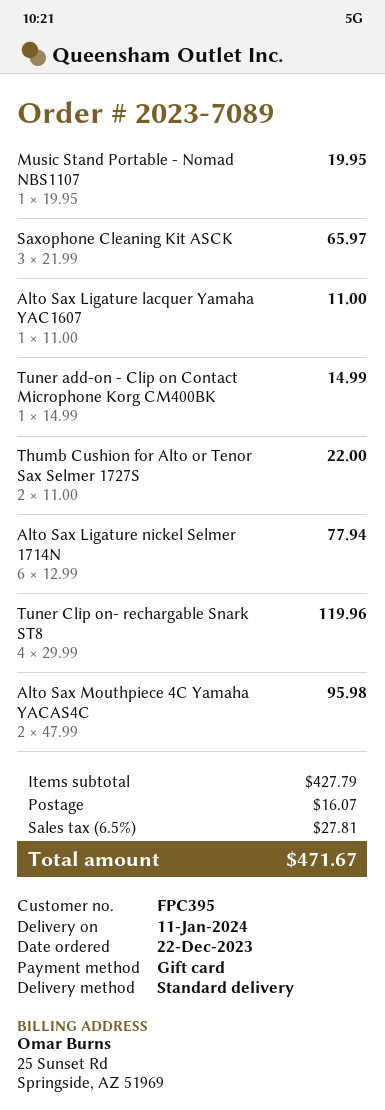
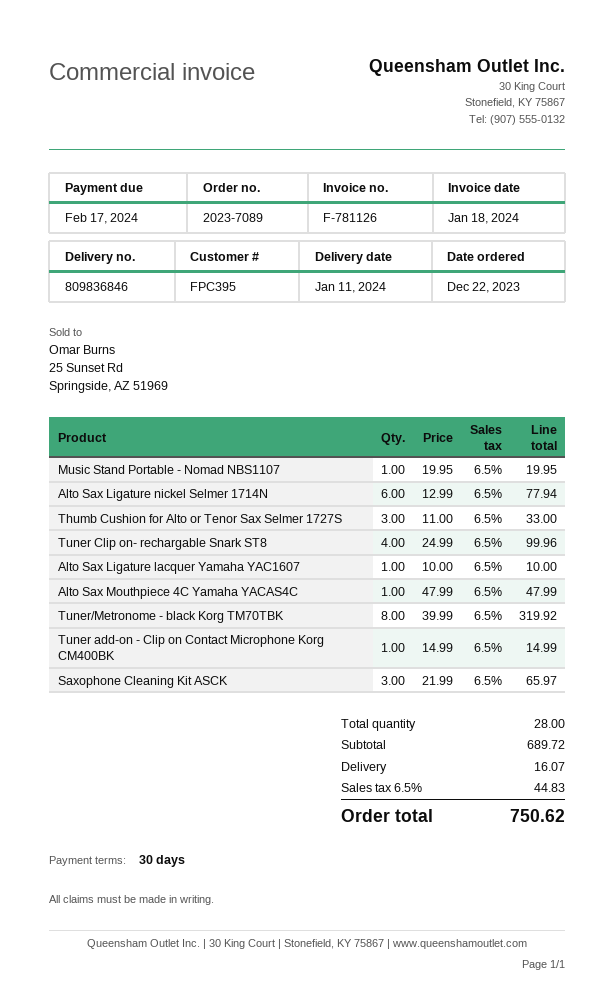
Alto Sax Ligature lacquer Yamaha YAC1607: 1 x 11.00 = 11.00 -> 1 x 10.00 = 10.00
Thumb Cushion for Alto or Tenor Sax Selmer 1727S: 2 x 11.00 = 22.00 -> 3 x 11.00 = 33.00
Tuner Clip on- rechargable Snark ST8: 4 x 29.99 = 119.96 -> 4 x 24.99 = 99.96
Alto Sax Mouthpiece 4C Yamaha YACAS4C: 2 x 47.99 = 95.98 -> 1 x 47.99 = 47.99
Tuner/Metronome - black Korg TM70TBK: none -> 8 x 39.99 = 319.92
subtotal: 427.79 -> 689.72
tax: 6.5% = 27.81 -> 6.5% = 44.83
total: 471.67 -> 750.62

